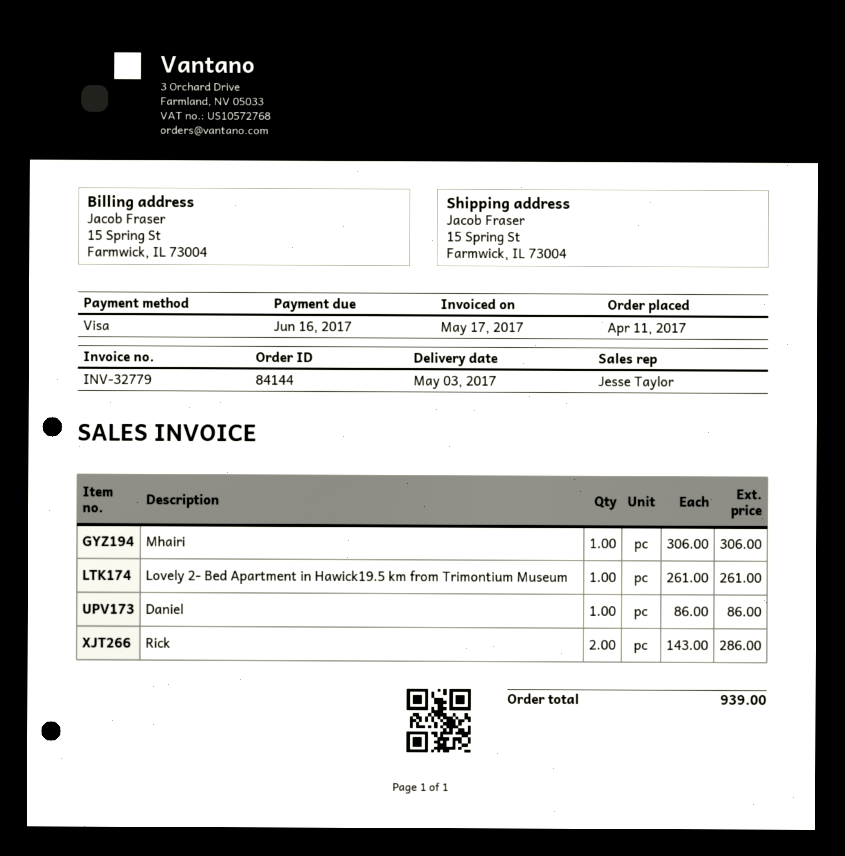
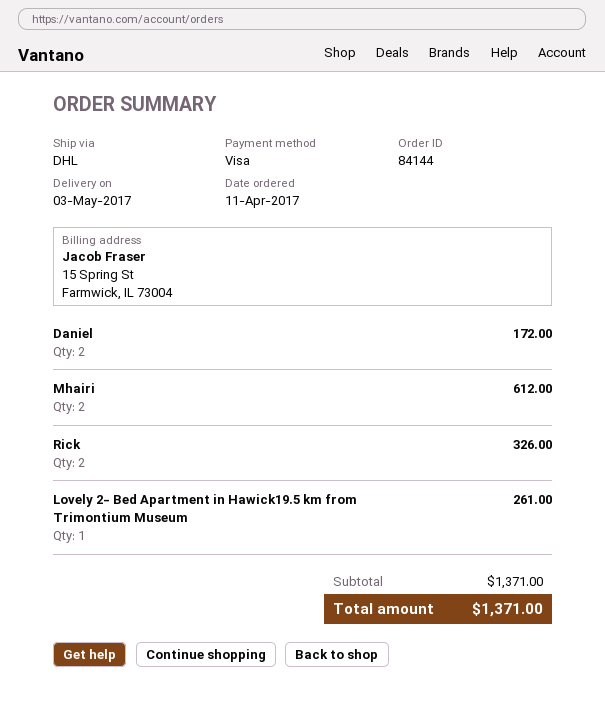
Mhairi: 1 for 306.00 -> 2 for 612.00
Daniel: 1 for 86.00 -> 2 for 172.00
Rick: 2 for 286.00 -> 2 for 326.00
total: 939.00 -> 1371.00

